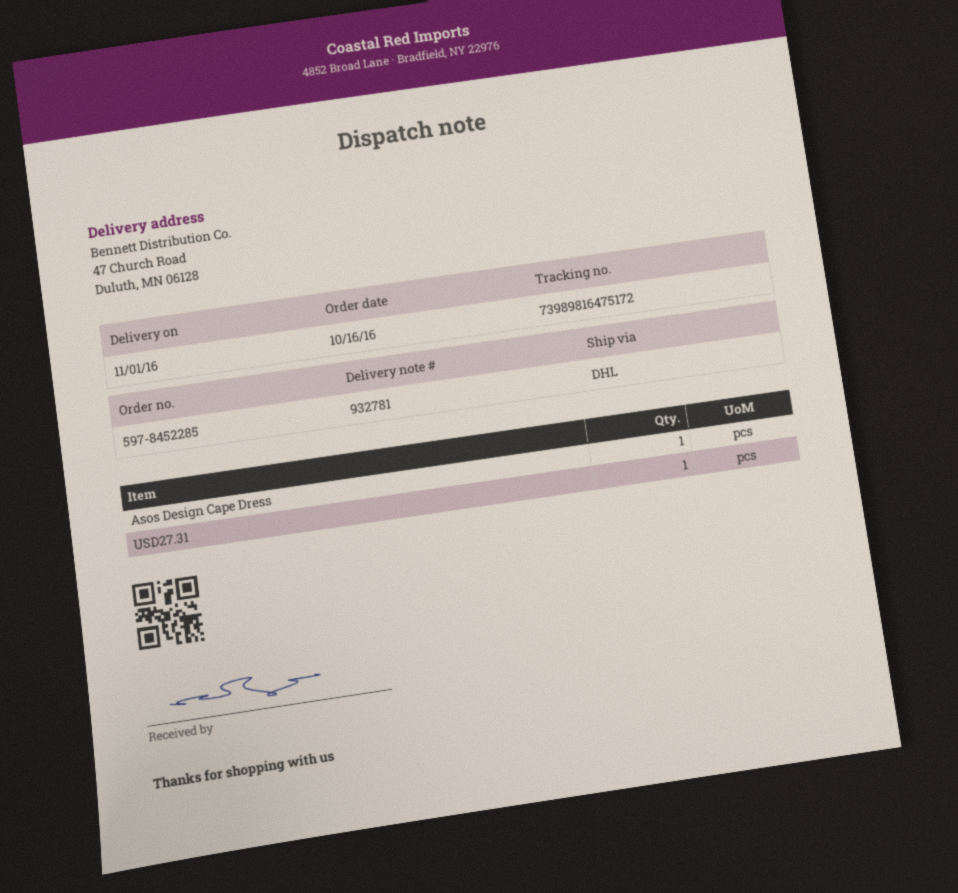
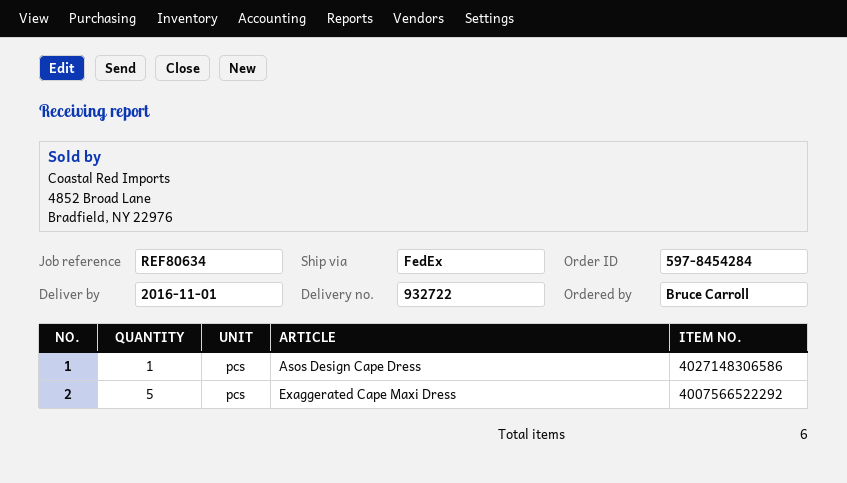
order number: 597-8452285 -> 597-8454284
delivery note number: 932781 -> 932722
shipping method: DHL -> FedEx
USD27.31: 1 -> none
Exaggerated Cape Maxi Dress: none -> 5

